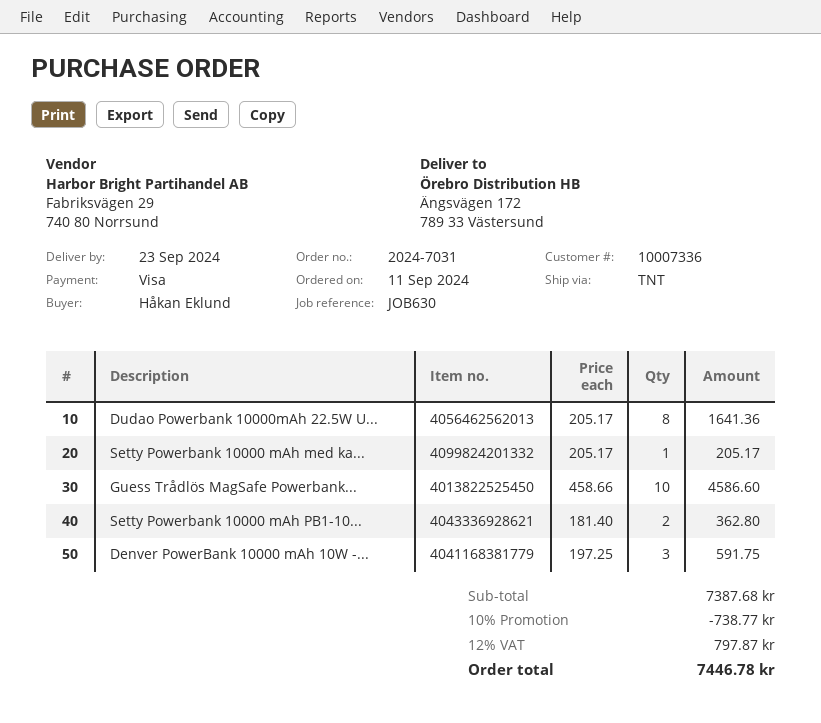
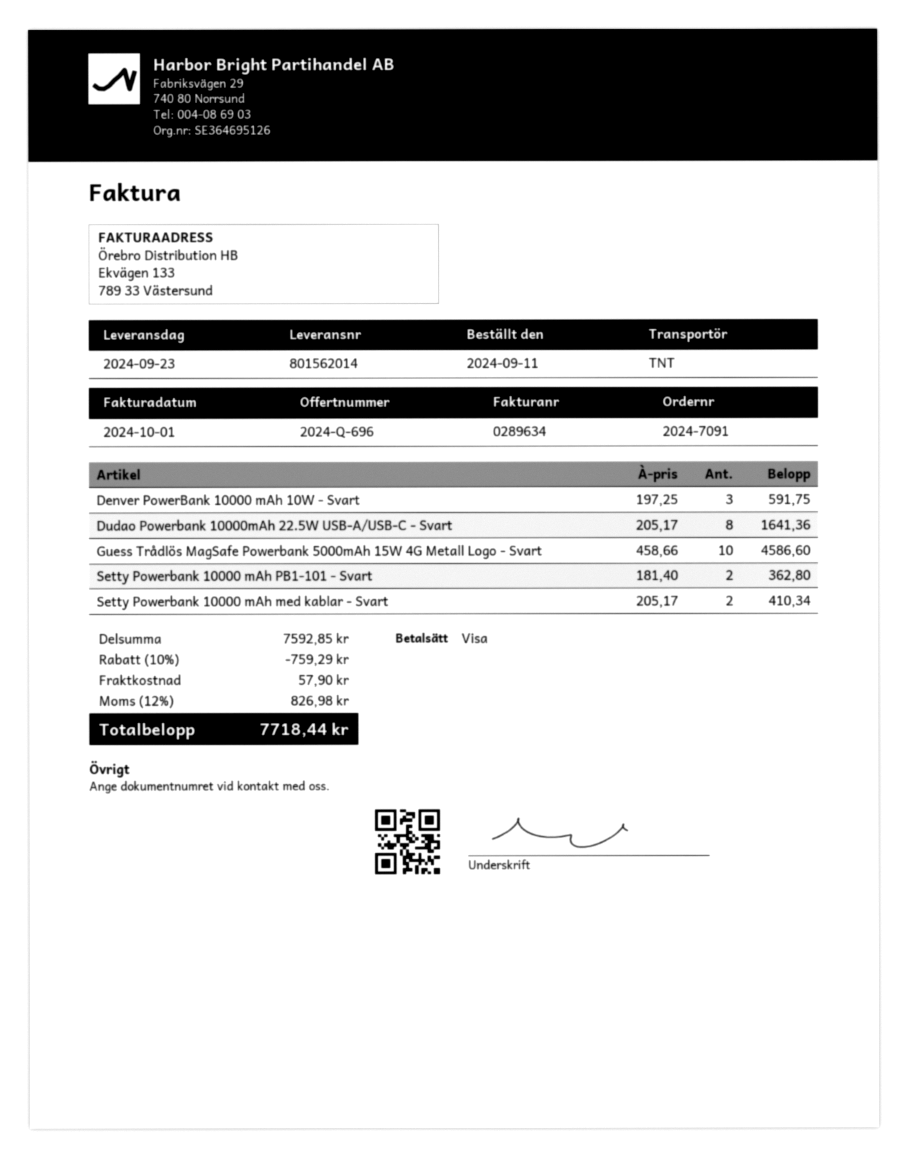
order number: 2024-7031 -> 2024-7091
Setty Powerbank 10000 mAh med ka...: 1 x 205.17 = 205.17 -> 2 x 205.17 = 410.34
subtotal: 7387.68 -> 7592.85
discount: 10% = 738.77 -> 10% = 759.29
shipping: none -> 57.90
tax: 12% = 797.87 -> 12% = 826.98
total: 7446.78 -> 7718.44

